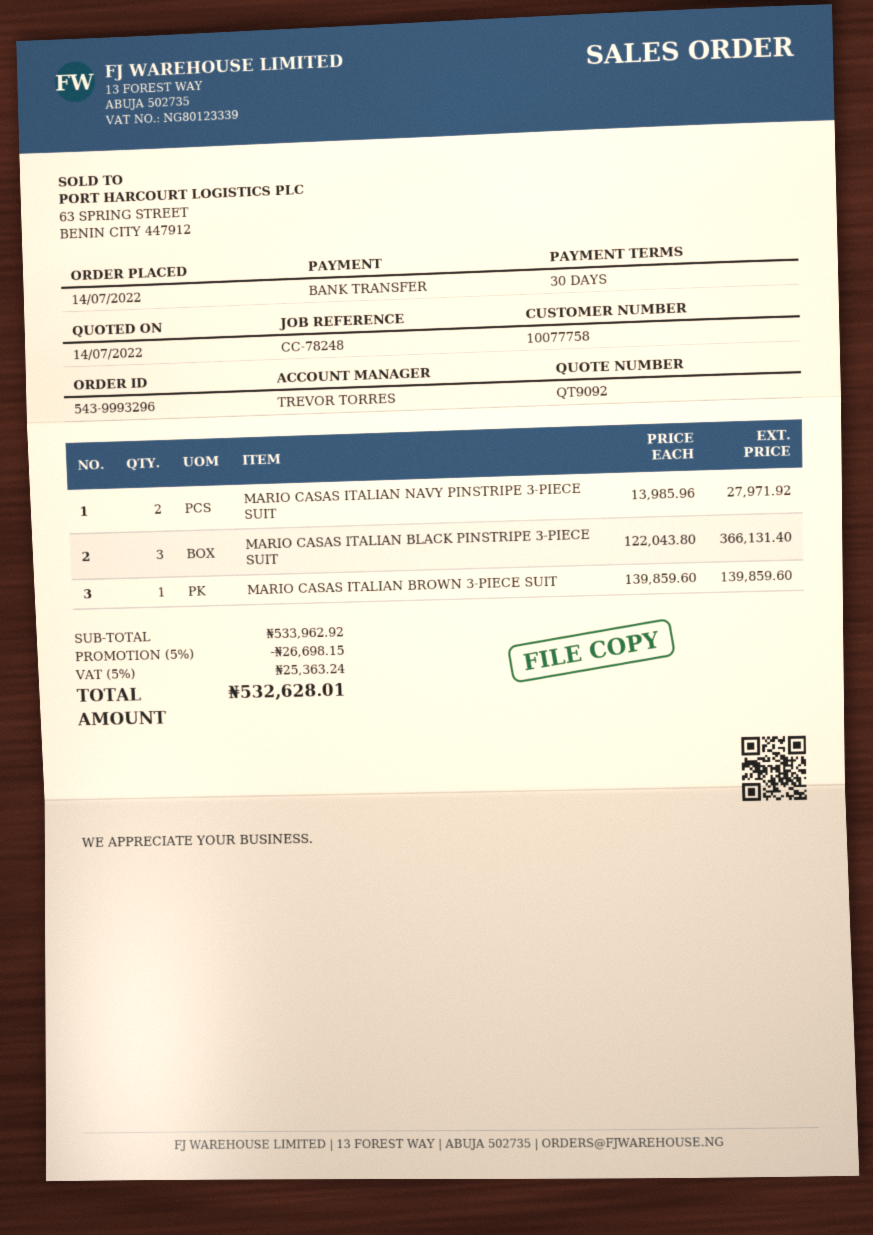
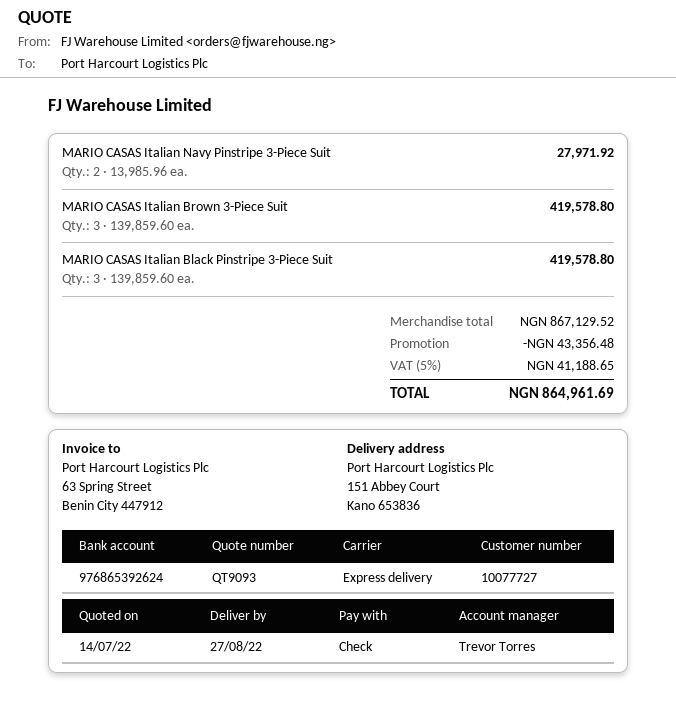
quote number: QT9092 -> QT9093
customer number: 10077758 -> 10077727
payment method: bank transfer -> cheque
MARIO CASAS ITALIAN BLACK PINSTRIPE 3-PIECE SUIT: 3 x 122043.80 = 366131.40 -> 3 x 139859.60 = 419578.80
MARIO CASAS ITALIAN BROWN 3-PIECE SUIT: 1 x 139859.60 = 139859.60 -> 3 x 139859.60 = 419578.80
subtotal: 533962.92 -> 867129.52
discount: 26698.15 -> 43356.48
tax: 5% = 25363.24 -> 5% = 41188.65
total: 532628.01 -> 864961.69

